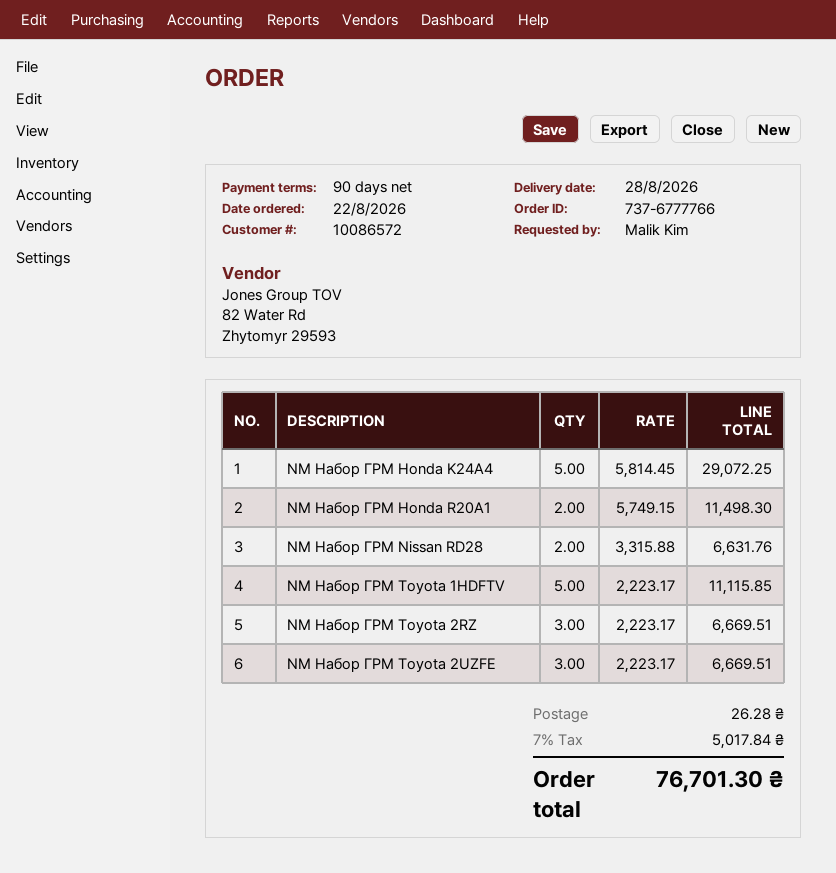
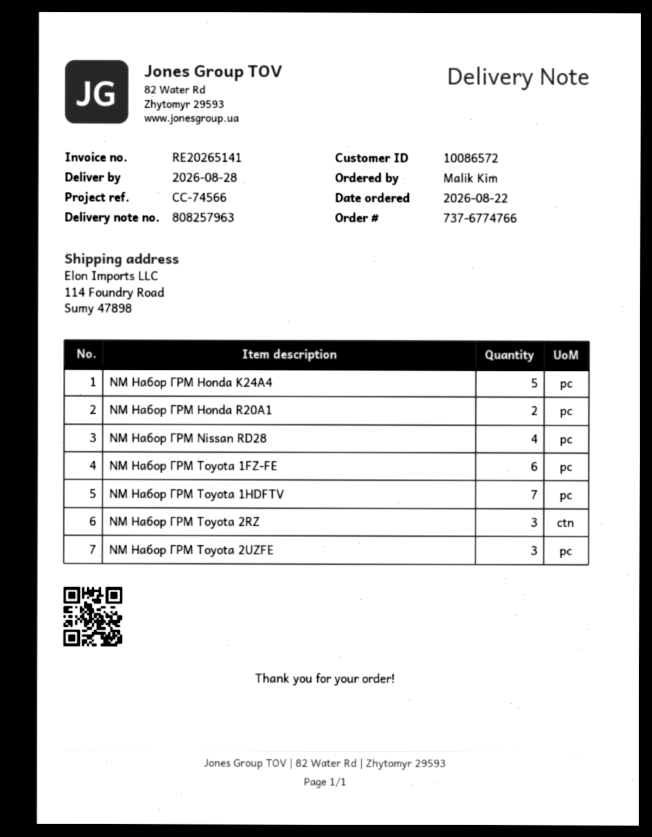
order number: 737-6777766 -> 737-6774766
NM Набор ГРМ Nissan RD28: 2 -> 4
NM Набор ГРМ Toyota 1HDFTV: 5 -> 7
NM Набор ГРМ Toyota 1FZ-FE: none -> 6

